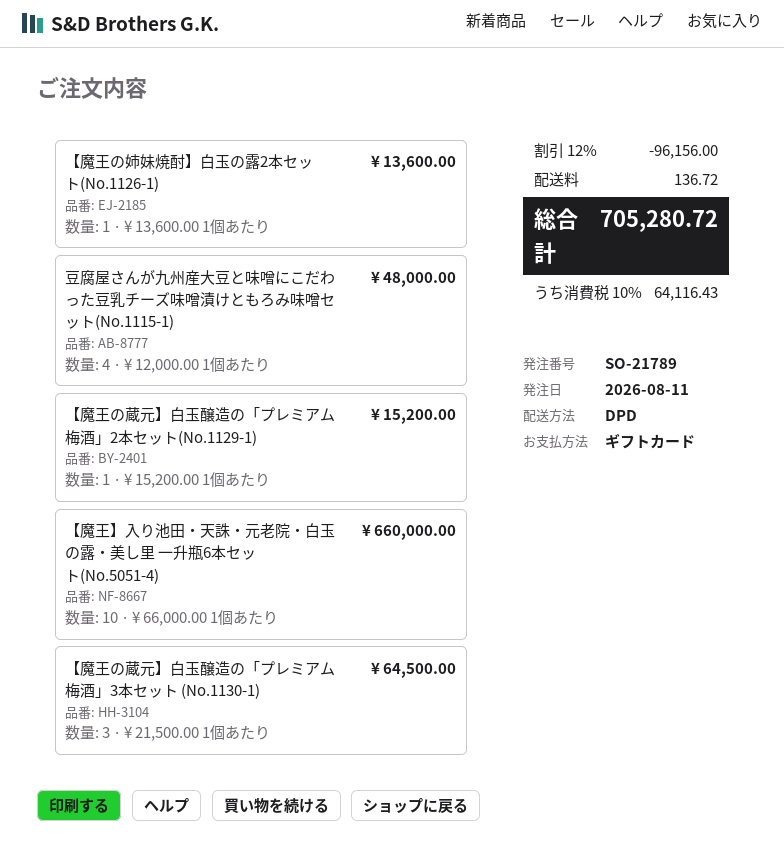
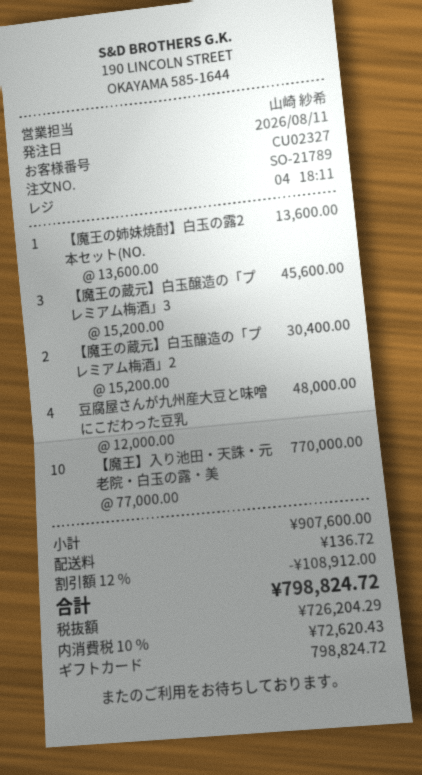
【魔王の蔵元】白玉醸造の「プレミアム梅酒」2本セット(No.1129-1): 1 x 15200.00 = 15200.00 -> 2 x 15200.00 = 30400.00
【魔王】入り池田・天誅・元老院・白玉の露・美し里 一升瓶6本セット(No.5051-4): 10 x 66000.00 = 660000.00 -> 10 x 77000.00 = 770000.00
【魔王の蔵元】白玉醸造の「プレミアム梅酒」3本セット (No.1130-1): 3 x 21500.00 = 64500.00 -> 3 x 15200.00 = 45600.00
discount: 12% = 96156.00 -> 12% = 108912.00
tax: 10% = 64116.43 -> 10% = 72620.43
total: 705280.72 -> 798824.72

